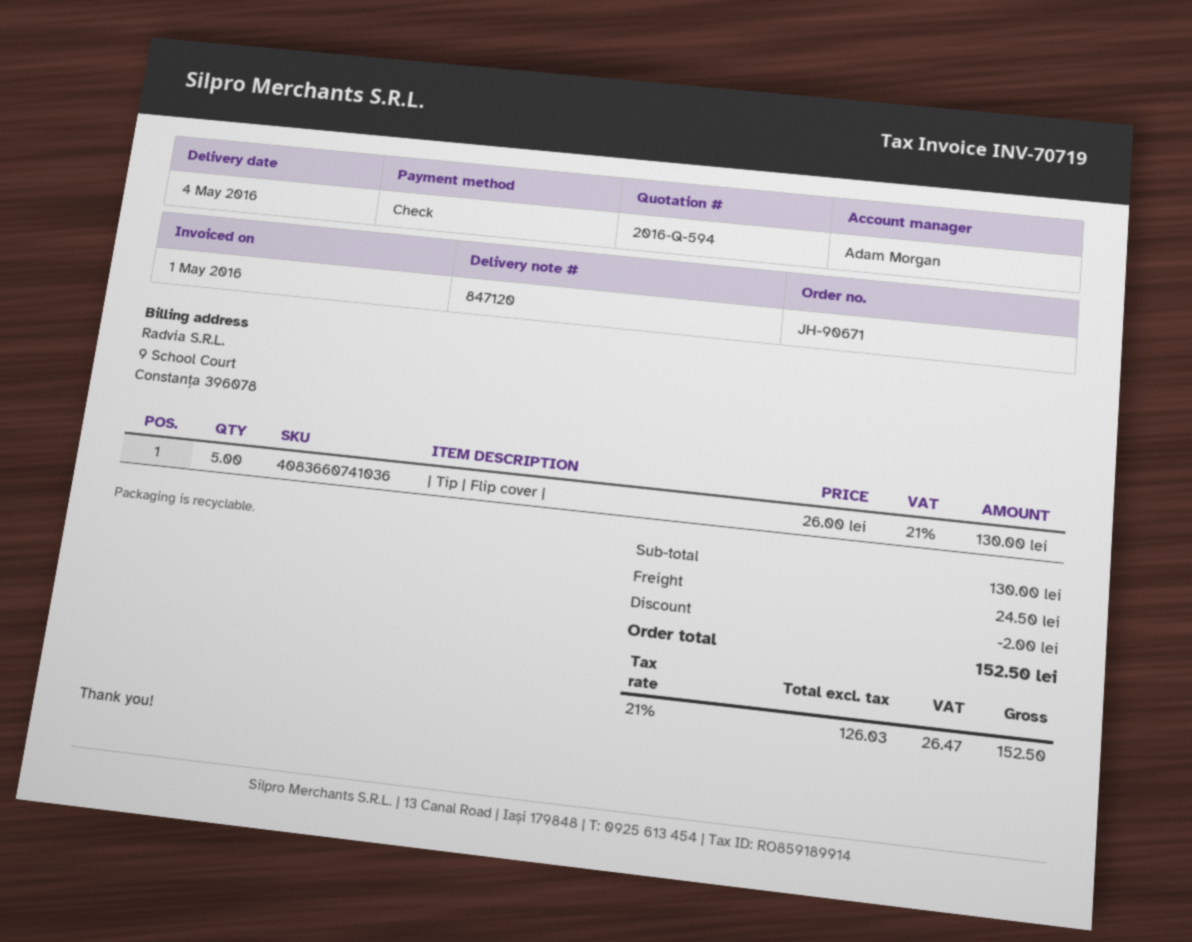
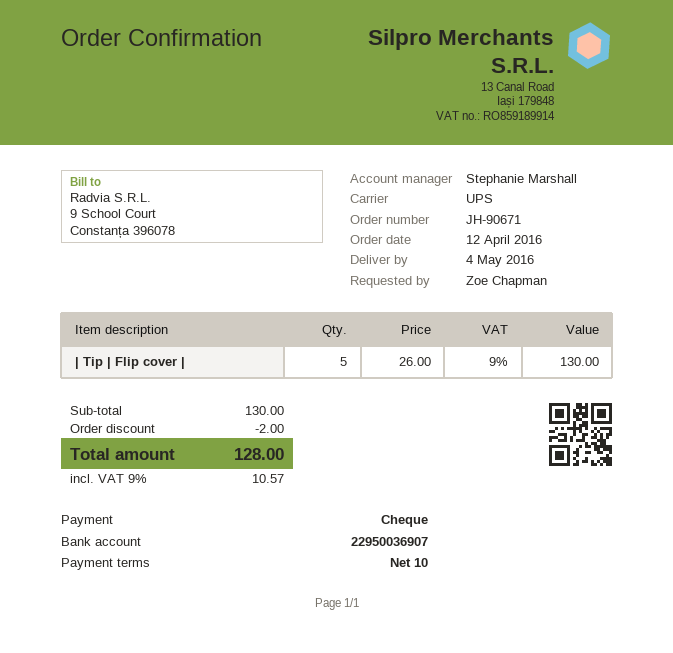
sales rep: Adam Morgan -> Stephanie Marshall
shipping: 24.50 -> none
tax: 21% = 26.47 -> 9% = 10.57
total: 152.50 -> 128.00

